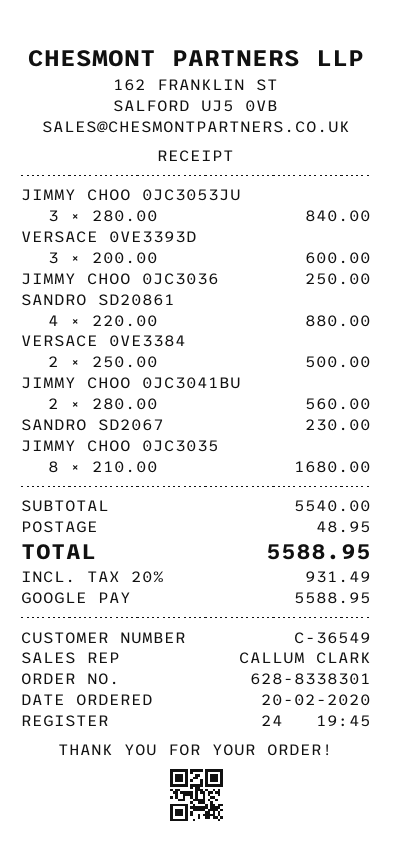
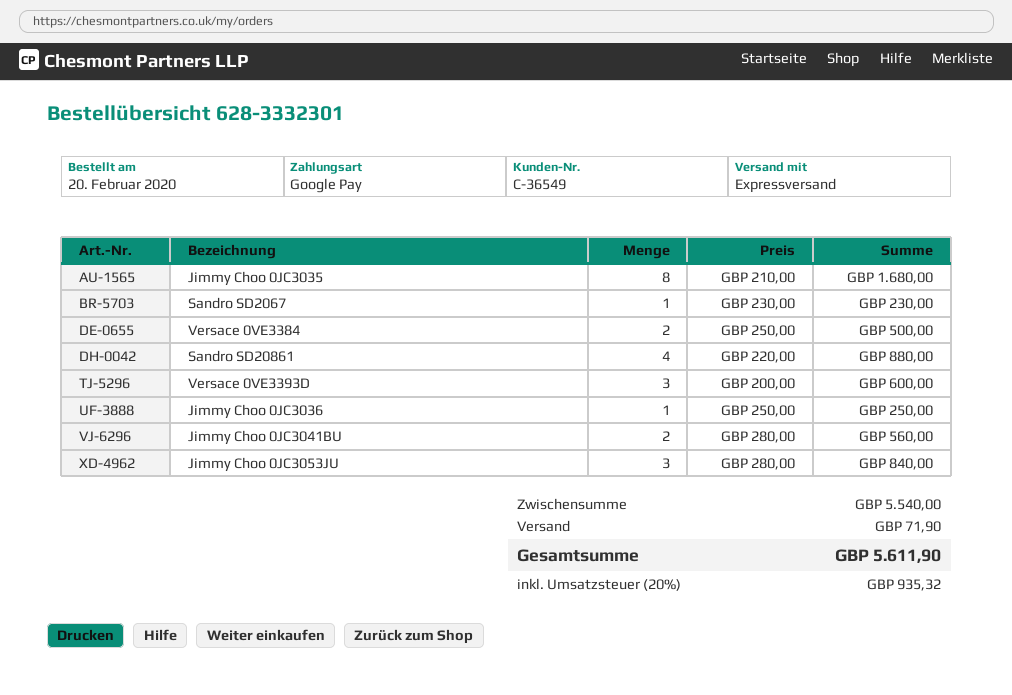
order number: 628-8338301 -> 628-3332301
shipping: 48.95 -> 71.90
tax: 20% = 931.49 -> 20% = 935.32
total: 5588.95 -> 5611.90

